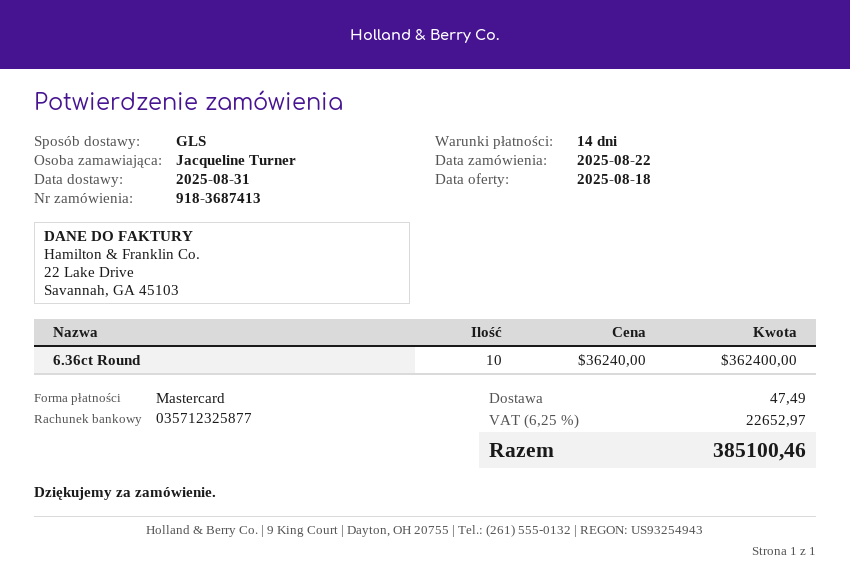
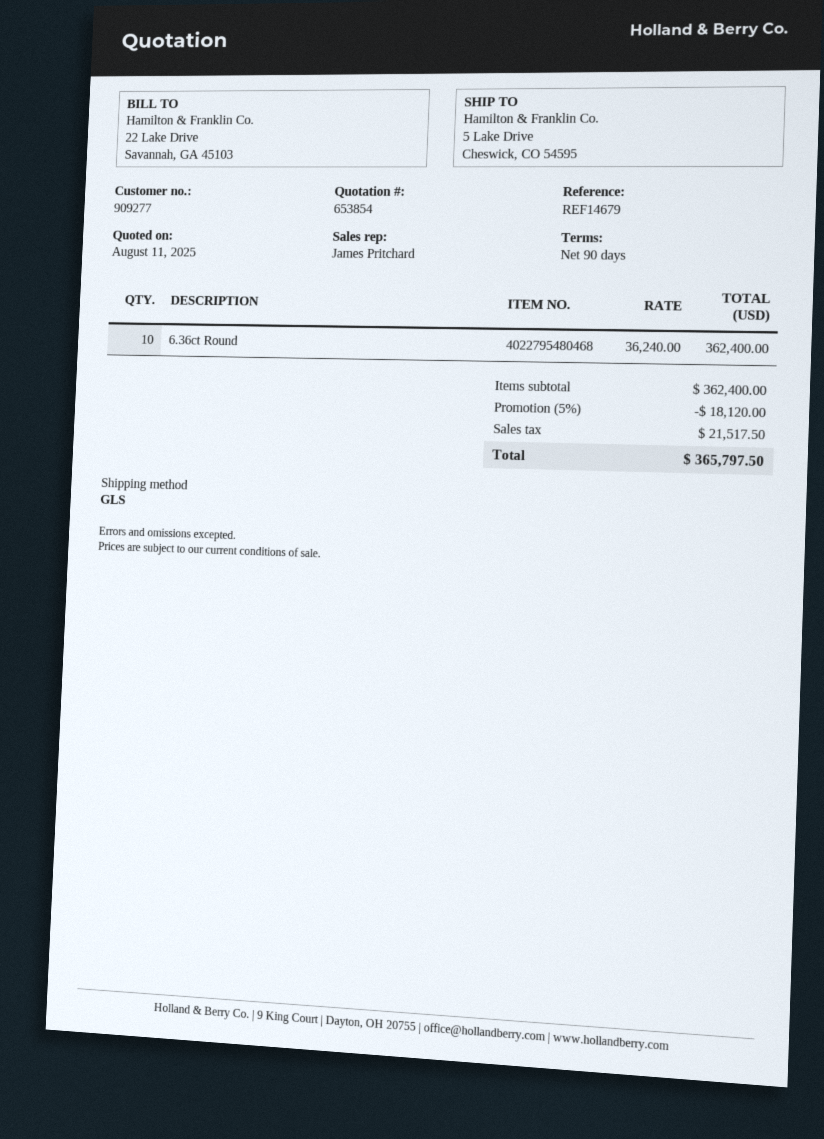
quote date: 2025-08-18 -> 2025-08-11
payment terms: 14 days -> 90 days
discount: none -> 5% = 18120.00
shipping: 47.49 -> none
tax: 22652.97 -> 21517.50
total: 385100.46 -> 365797.50

